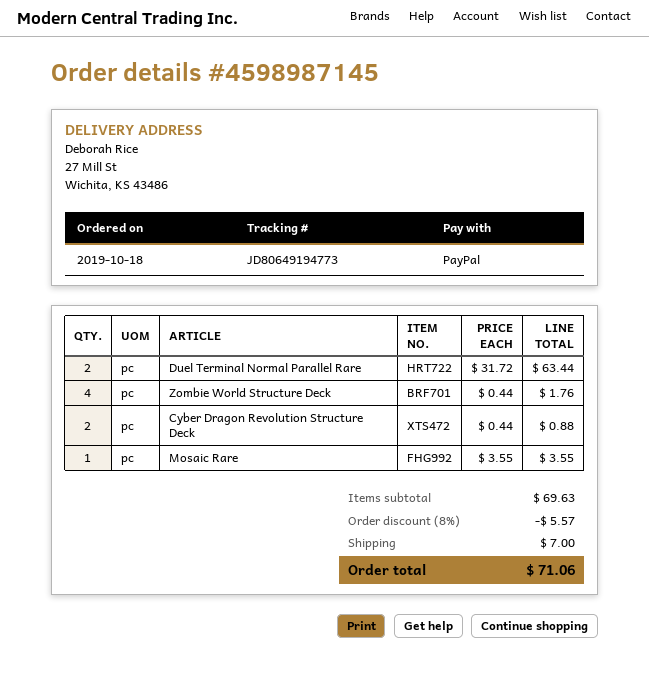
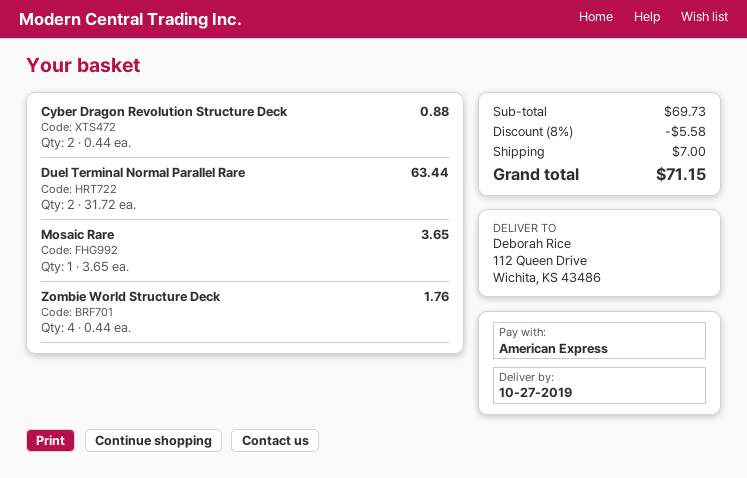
payment method: PayPal -> American Express
ship to: 27 Mill St, Wichita, KS 43486 -> 112 Queen Drive, Wichita, KS 43486
Mosaic Rare: 1 x 3.55 = 3.55 -> 1 x 3.65 = 3.65
subtotal: 69.63 -> 69.73
discount: 8% = 5.57 -> 8% = 5.58
total: 71.06 -> 71.15

